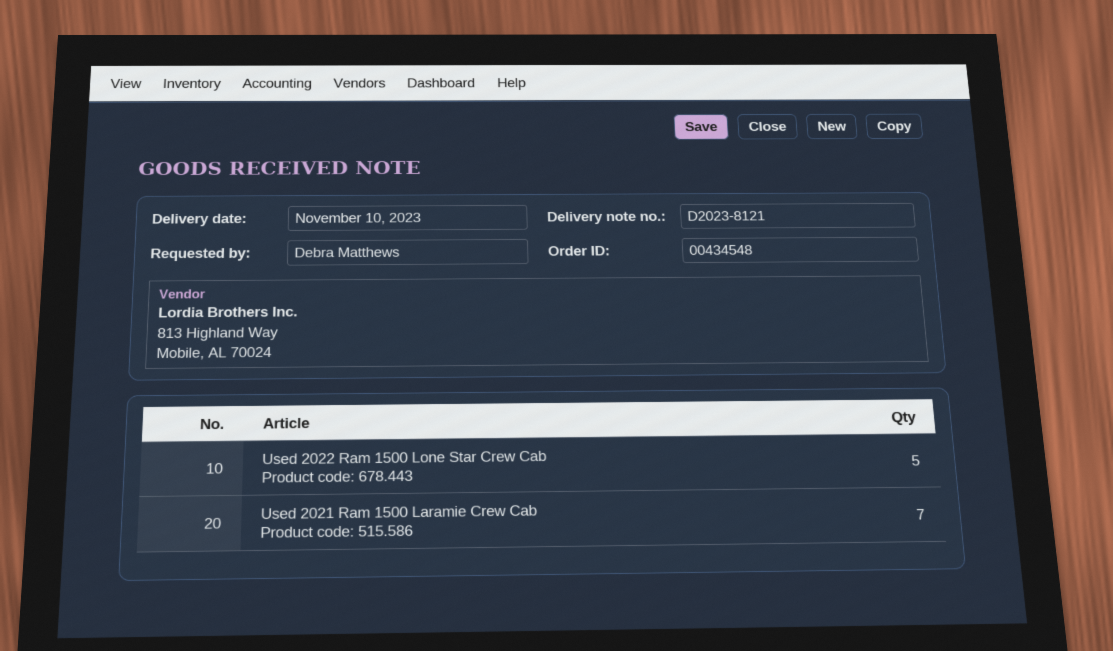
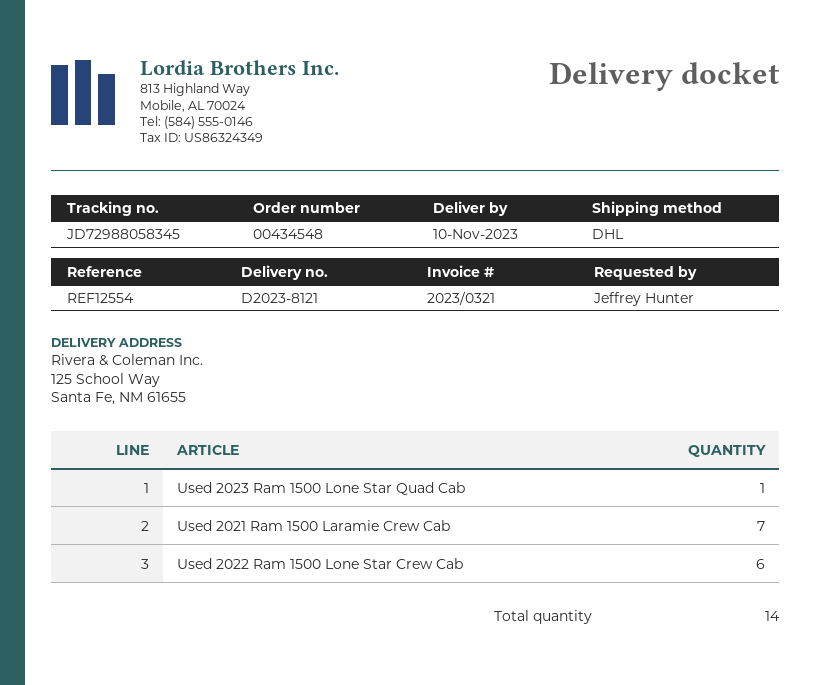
ordered by: Debra Matthews -> Jeffrey Hunter
Used 2022 Ram 1500 Lone Star Crew Cab: 5 -> 6
Used 2023 Ram 1500 Lone Star Quad Cab: none -> 1

